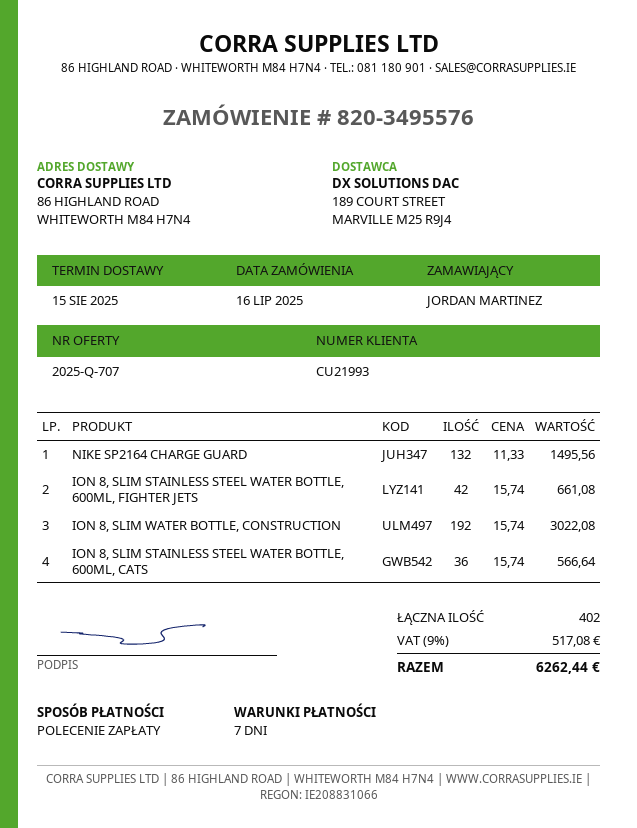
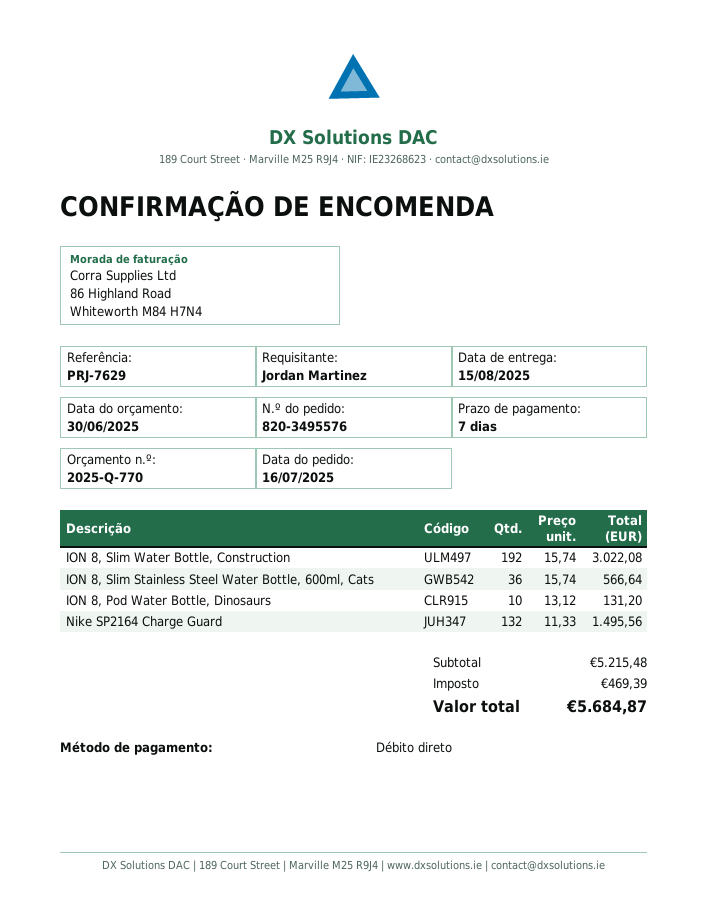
quote number: 2025-Q-707 -> 2025-Q-770
ION 8, SLIM STAINLESS STEEL WATER BOTTLE, 600ML, FIGHTER JETS: 42 x 15.74 = 661.08 -> none
ION 8, Pod Water Bottle, Dinosaurs: none -> 10 x 13.12 = 131.20
tax: 517.08 -> 469.39
total: 6262.44 -> 5684.87

